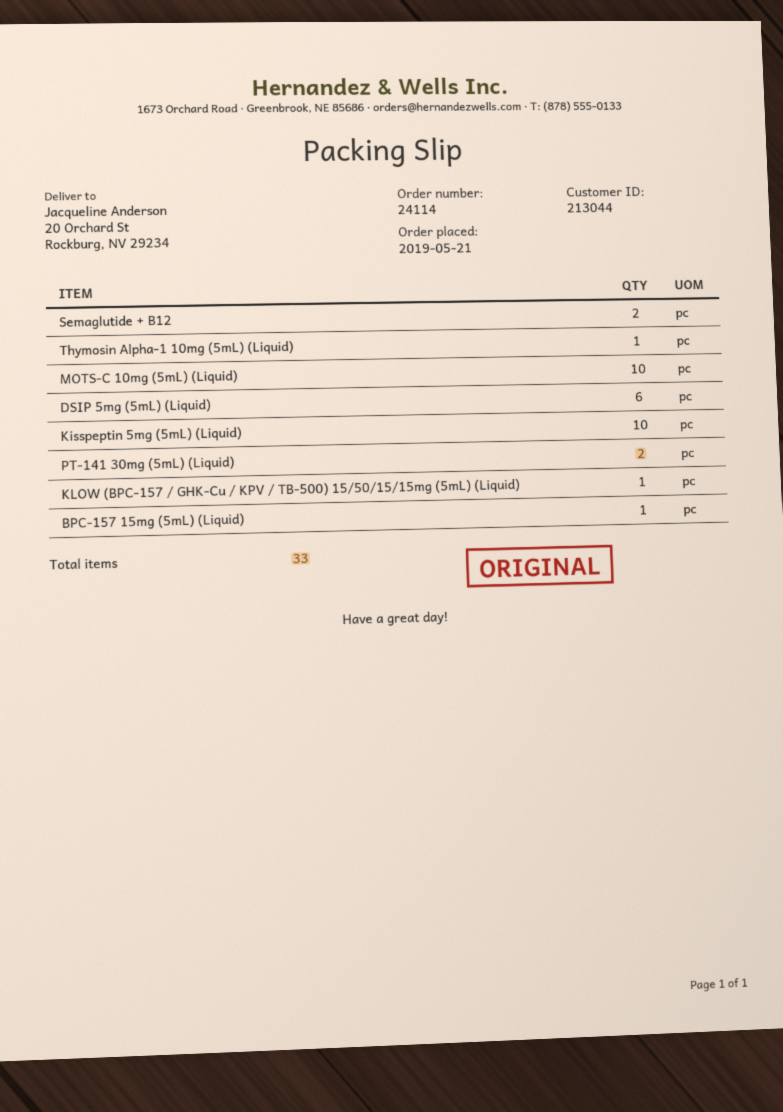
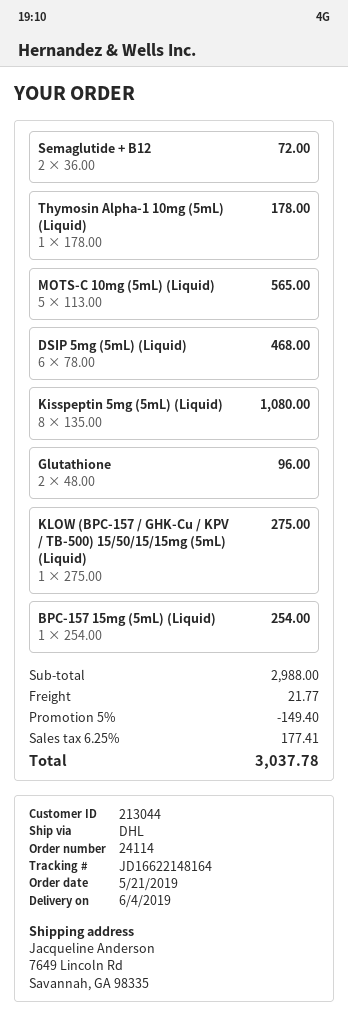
ship to: 20 Orchard St, Rockburg, NV 29234 -> 7649 Lincoln Rd, Savannah, GA 98335
MOTS-C 10mg (5mL) (Liquid): 10 -> 5
Kisspeptin 5mg (5mL) (Liquid): 10 -> 8
PT-141 30mg (5mL) (Liquid): 2 -> none
Glutathione: none -> 2

